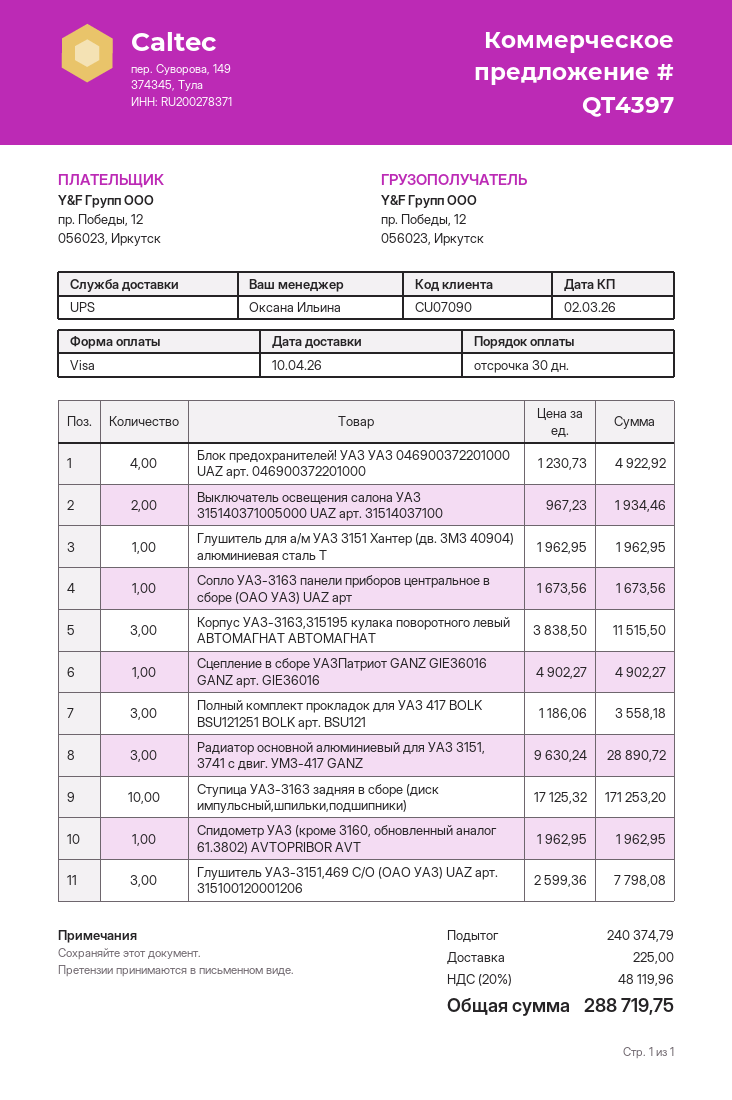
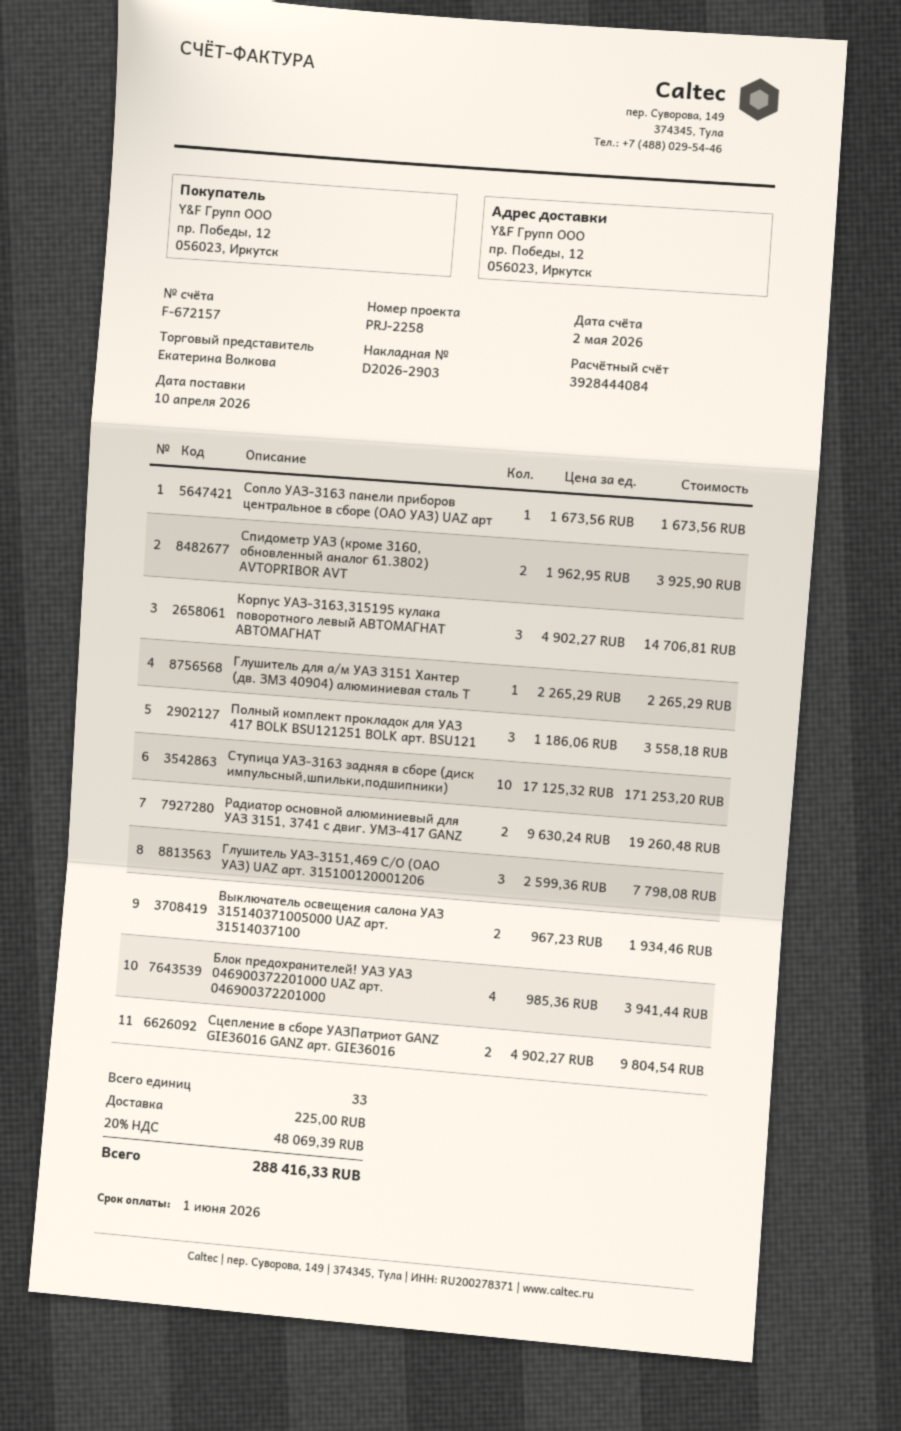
sales rep: Оксана Ильина -> Екатерина Волкова
Блок предохранителей! УАЗ УАЗ 046900372201000 UAZ арт. 046900372201000: 4 x 1230.73 = 4922.92 -> 4 x 985.36 = 3941.44
Глушитель для а/м УАЗ 3151 Хантер (дв. ЗМЗ 40904) алюминиевая сталь T: 1 x 1962.95 = 1962.95 -> 1 x 2265.29 = 2265.29
Корпус УАЗ-3163,315195 кулака поворотного левый АВТОМАГНАТ АВТОМАГНАТ: 3 x 3838.50 = 11515.50 -> 3 x 4902.27 = 14706.81
Сцепление в сборе УАЗПатриот GANZ GIE36016 GANZ арт. GIE36016: 1 x 4902.27 = 4902.27 -> 2 x 4902.27 = 9804.54
Радиатор основной алюминиевый для УАЗ 3151, 3741 с двиг. УМЗ-417 GANZ: 3 x 9630.24 = 28890.72 -> 2 x 9630.24 = 19260.48
Спидометр УАЗ (кроме 3160, обновленный аналог 61.3802) AVTOPRIBOR AVT: 1 x 1962.95 = 1962.95 -> 2 x 1962.95 = 3925.90
tax: 20% = 48119.96 -> 20% = 48069.39
total: 288719.75 -> 288416.33

